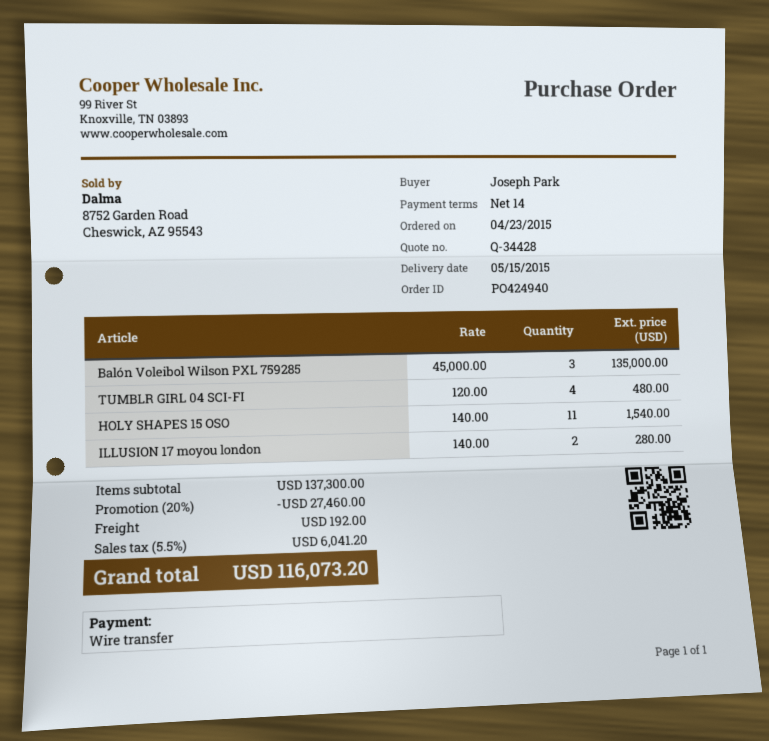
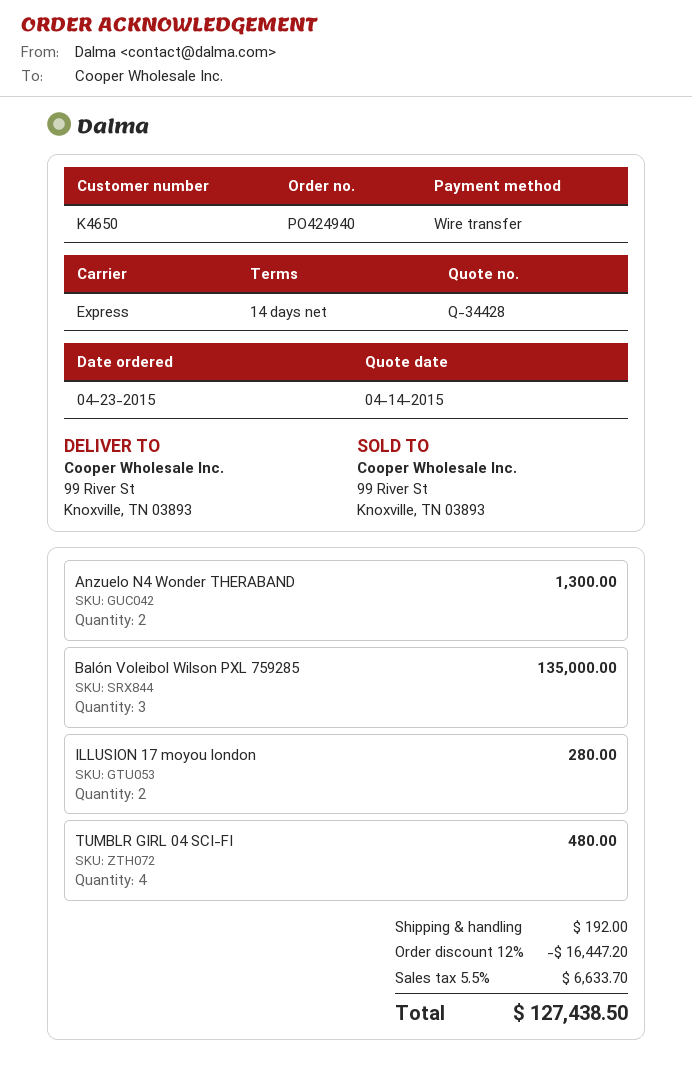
HOLY SHAPES 15 OSO: 11 for 1540.00 -> none
Anzuelo N4 Wonder THERABAND: none -> 2 for 1300.00
discount: 20% = 27460.00 -> 12% = 16447.20
tax: 5.5% = 6041.20 -> 5.5% = 6633.70
total: 116073.20 -> 127438.50

